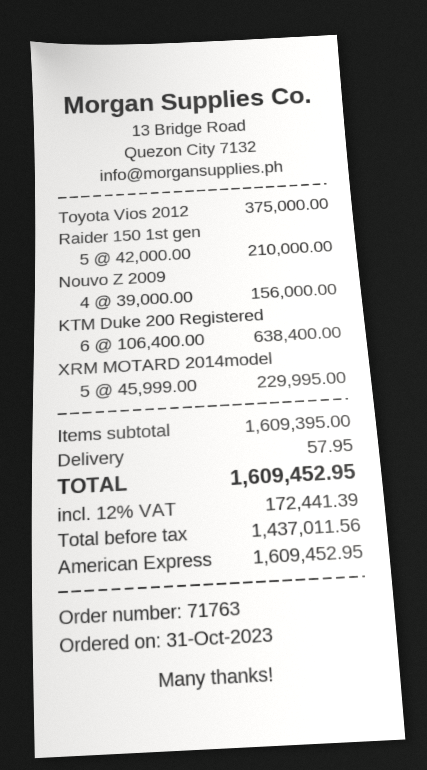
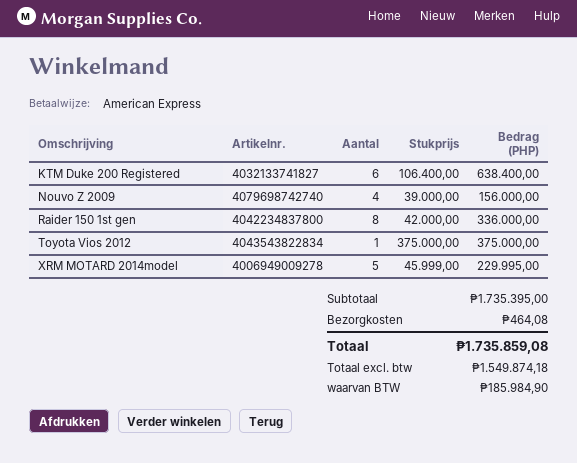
Raider 150 1st gen: 5 x 42000.00 = 210000.00 -> 8 x 42000.00 = 336000.00
subtotal: 1609395.00 -> 1735395.00
shipping: 57.95 -> 464.08
net: 1437011.56 -> 1549874.18
tax: 172441.39 -> 185984.90
total: 1609452.95 -> 1735859.08

